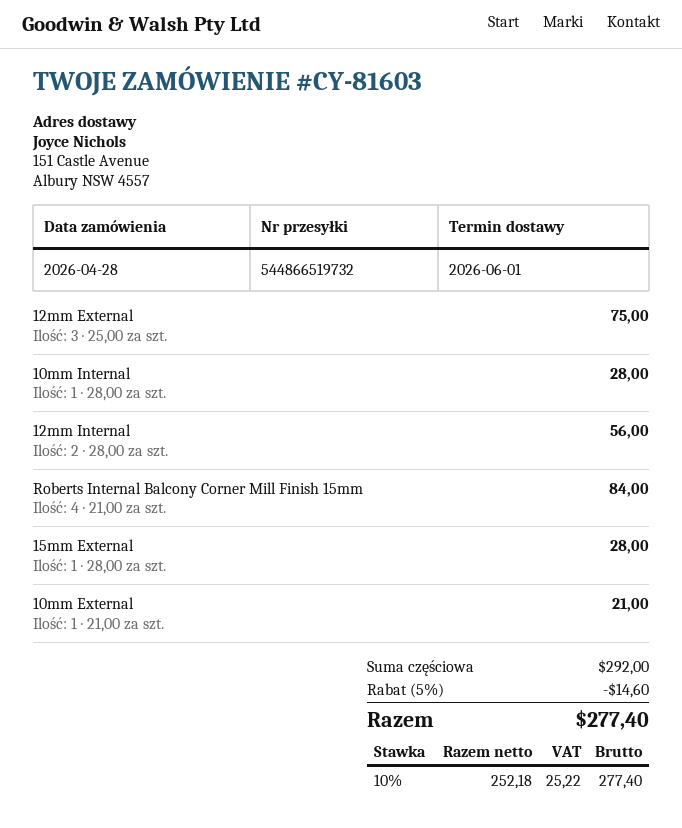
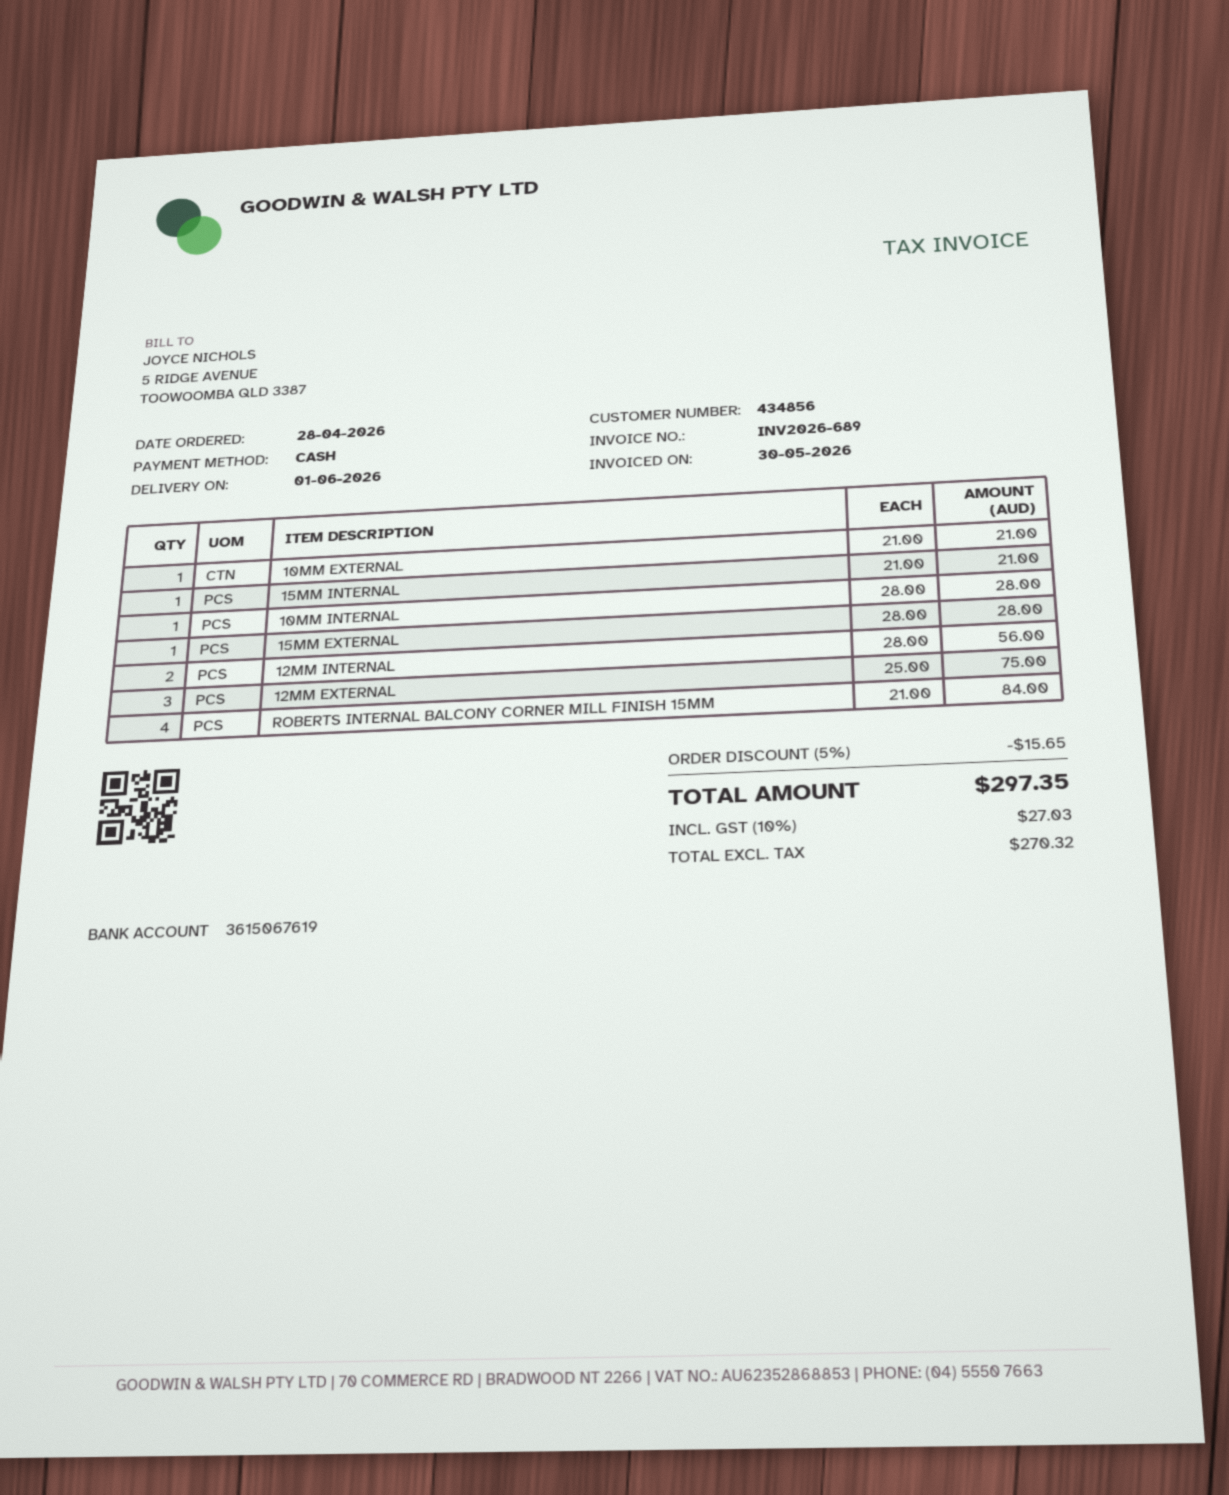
15MM INTERNAL: none -> 1 x 21.00 = 21.00
discount: 5% = 14.60 -> 5% = 15.65
net: 252.18 -> 270.32
tax: 10% = 25.22 -> 10% = 27.03
total: 277.40 -> 297.35

